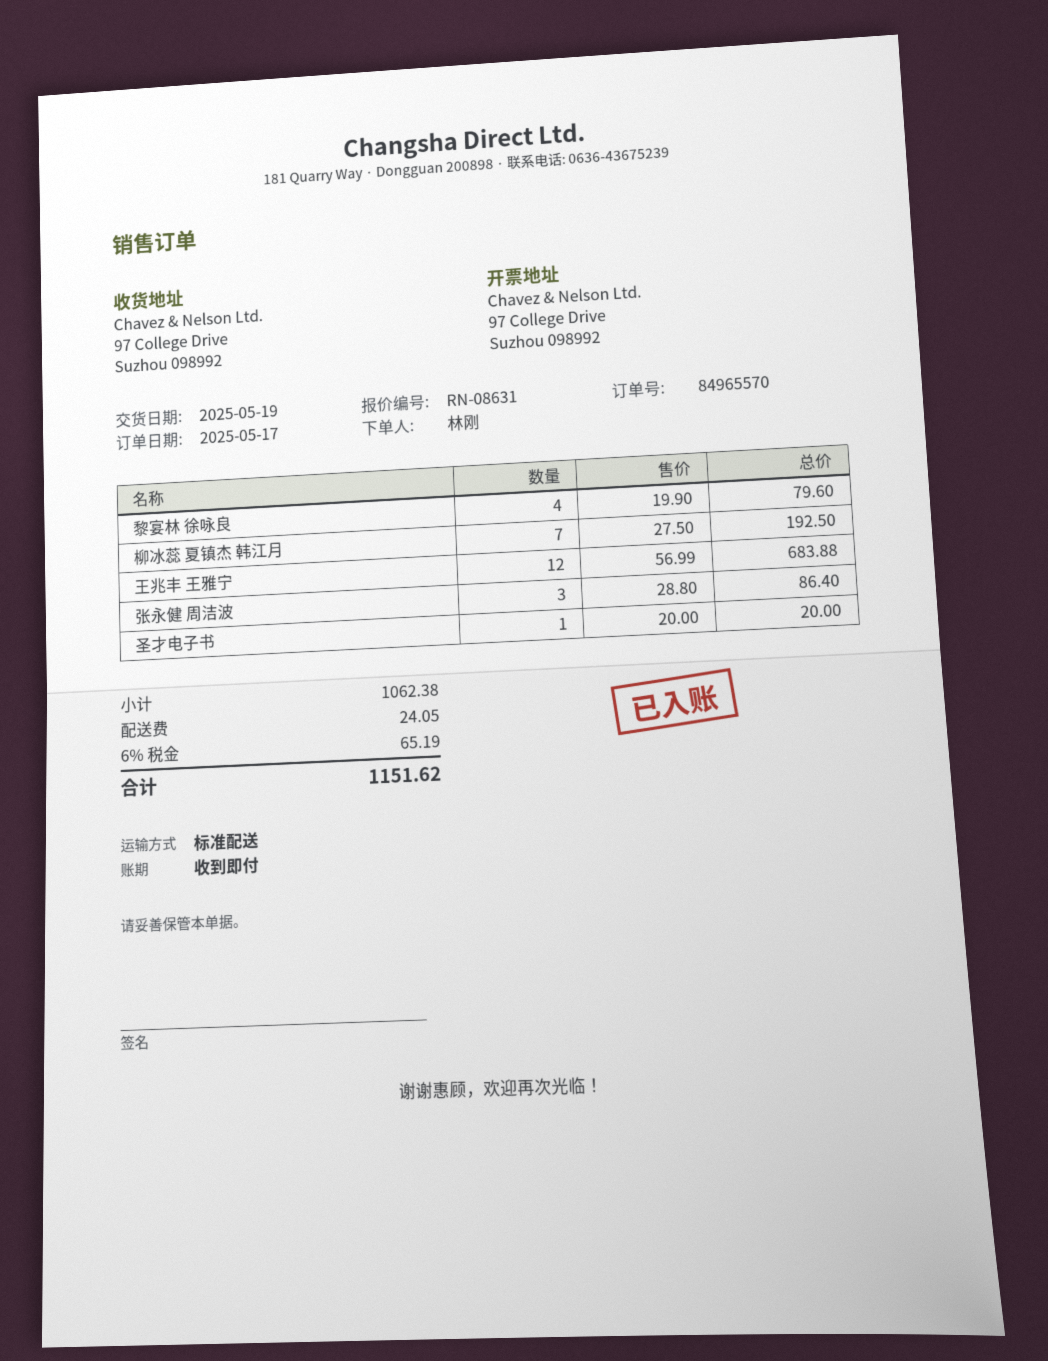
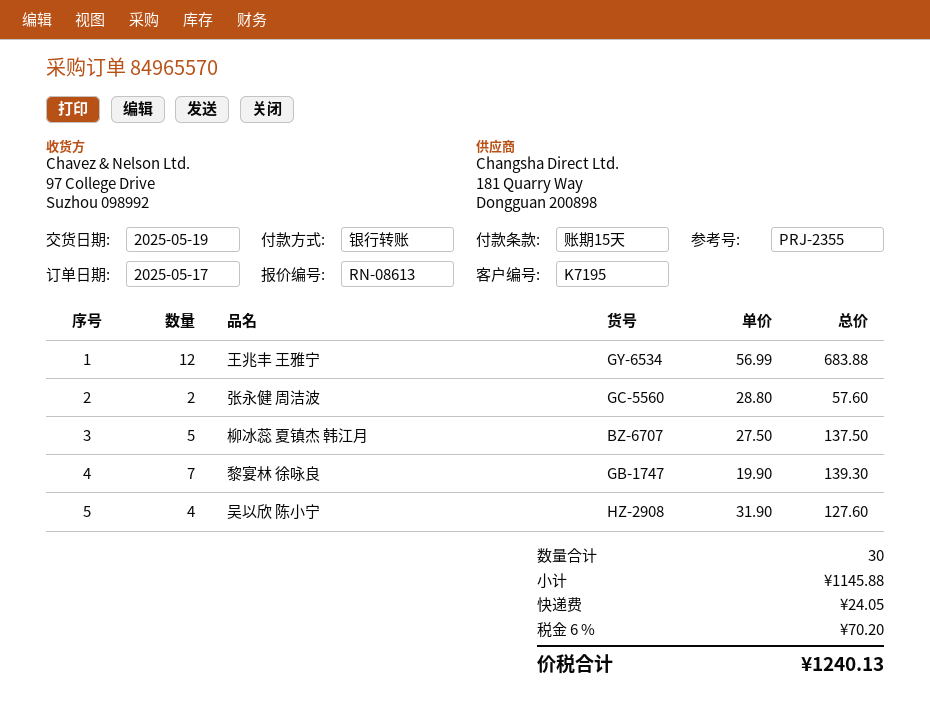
quote number: RN-08631 -> RN-08613
payment terms: on receipt -> 15 days
黎宴林 徐咏良: 4 x 19.90 = 79.60 -> 7 x 19.90 = 139.30
柳冰蕊 夏镇杰 韩江月: 7 x 27.50 = 192.50 -> 5 x 27.50 = 137.50
张永健 周洁波: 3 x 28.80 = 86.40 -> 2 x 28.80 = 57.60
圣才电子书: 1 x 20.00 = 20.00 -> none
吴以欣 陈小宁: none -> 4 x 31.90 = 127.60
subtotal: 1062.38 -> 1145.88
tax: 6% = 65.19 -> 6% = 70.20
total: 1151.62 -> 1240.13

